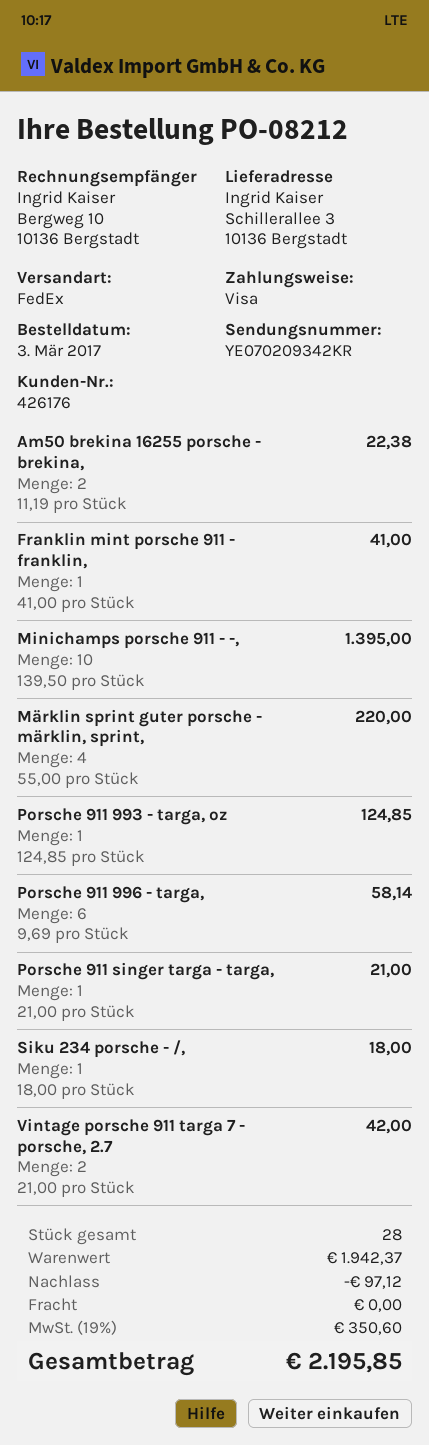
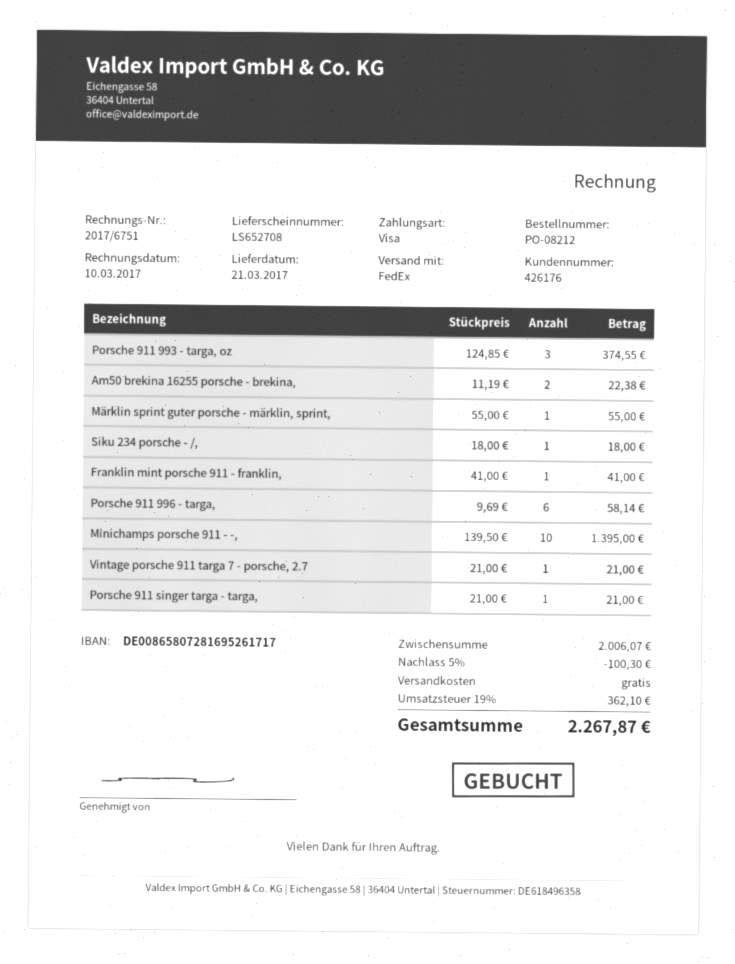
Märklin sprint guter porsche - märklin, sprint,: 4 x 55.00 = 220.00 -> 1 x 55.00 = 55.00
Porsche 911 993 - targa, oz: 1 x 124.85 = 124.85 -> 3 x 124.85 = 374.55
Vintage porsche 911 targa 7 - porsche, 2.7: 2 x 21.00 = 42.00 -> 1 x 21.00 = 21.00
subtotal: 1942.37 -> 2006.07
discount: 97.12 -> 100.30
tax: 19% = 350.60 -> 19% = 362.10
total: 2195.85 -> 2267.87

